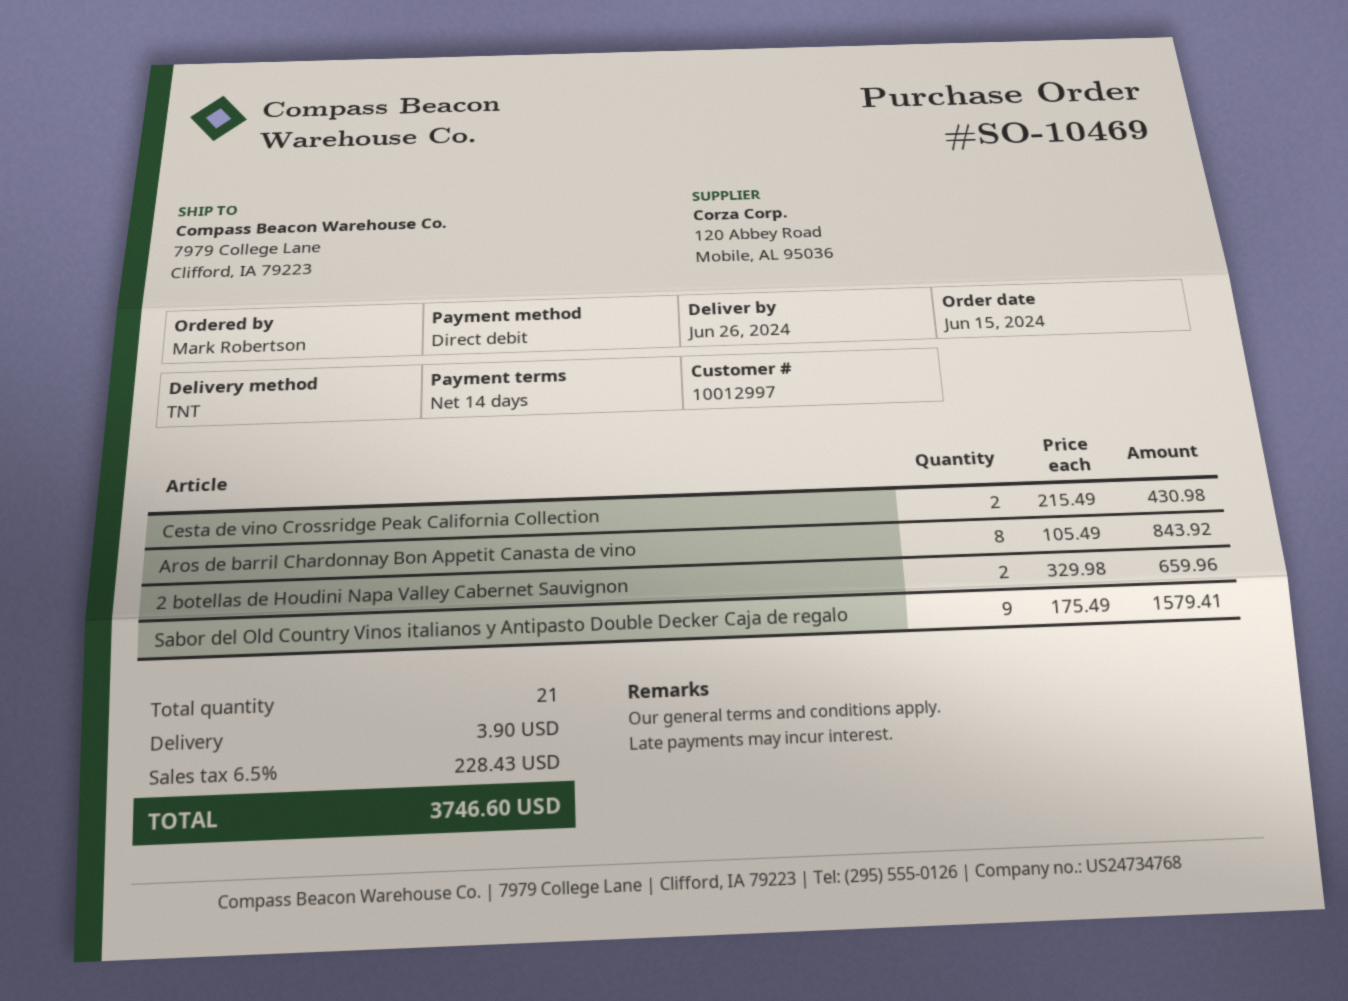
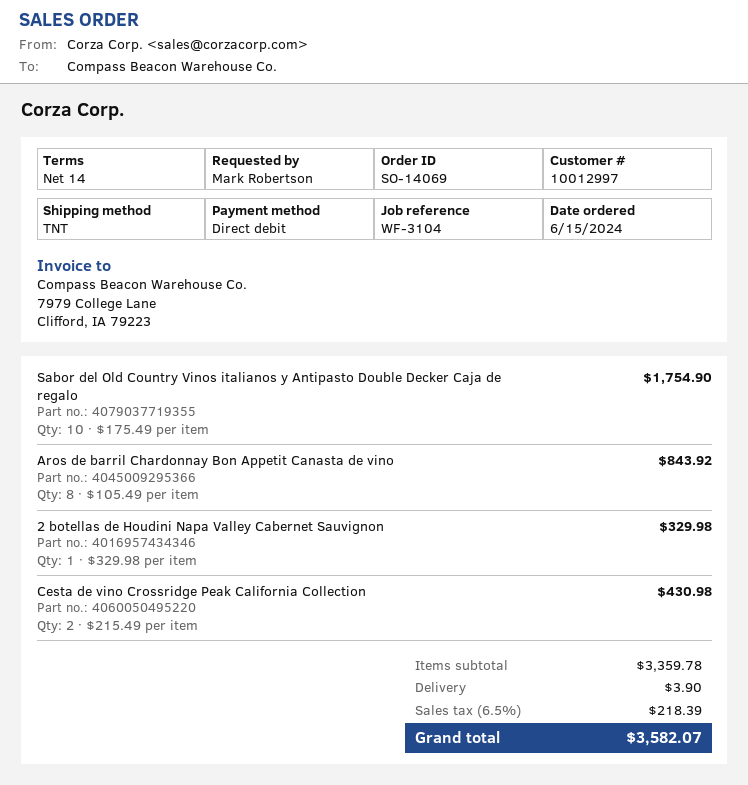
order number: SO-10469 -> SO-14069
2 botellas de Houdini Napa Valley Cabernet Sauvignon: 2 x 329.98 = 659.96 -> 1 x 329.98 = 329.98
Sabor del Old Country Vinos italianos y Antipasto Double Decker Caja de regalo: 9 x 175.49 = 1579.41 -> 10 x 175.49 = 1754.90
tax: 6.5% = 228.43 -> 6.5% = 218.39
total: 3746.60 -> 3582.07

